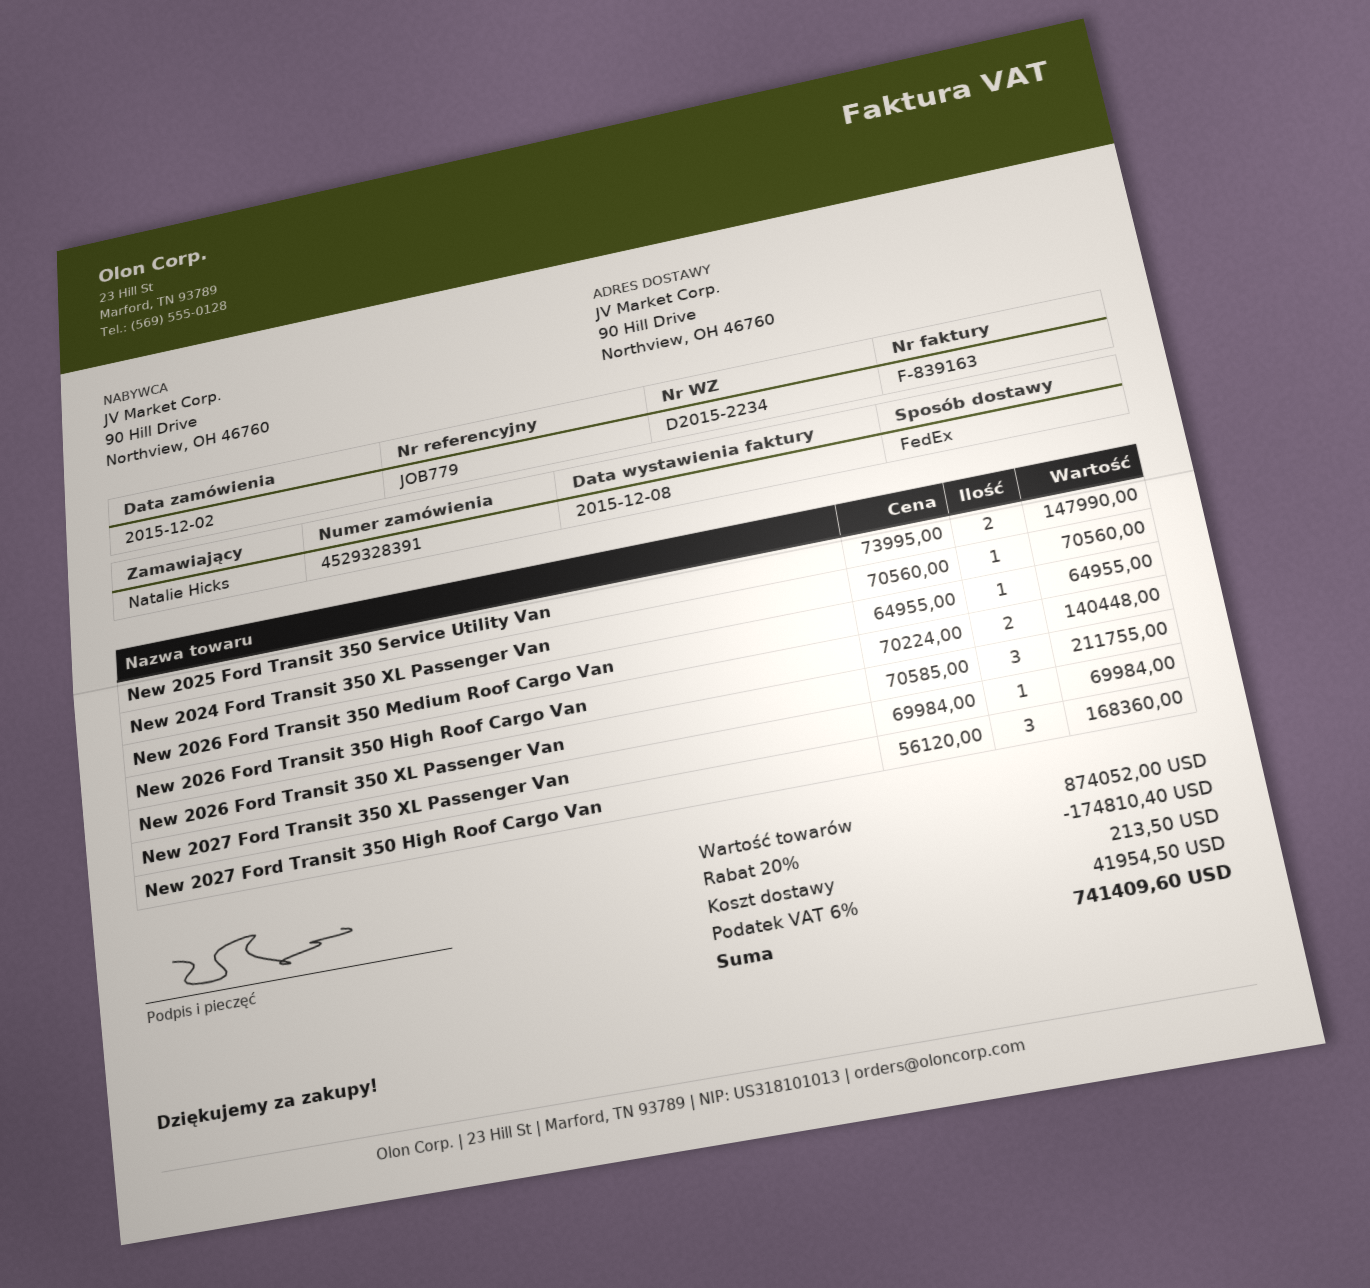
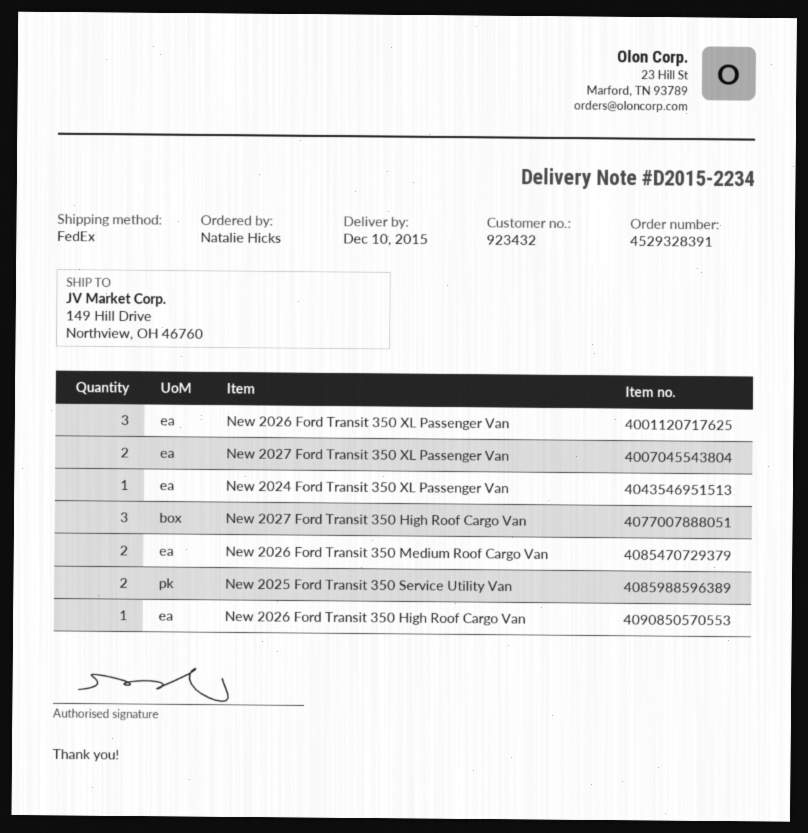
ship to: 90 Hill Drive, Northview, OH 46760 -> 149 Hill Drive, Northview, OH 46760
New 2026 Ford Transit 350 Medium Roof Cargo Van: 1 -> 2
New 2026 Ford Transit 350 High Roof Cargo Van: 2 -> 1
New 2027 Ford Transit 350 XL Passenger Van: 1 -> 2

